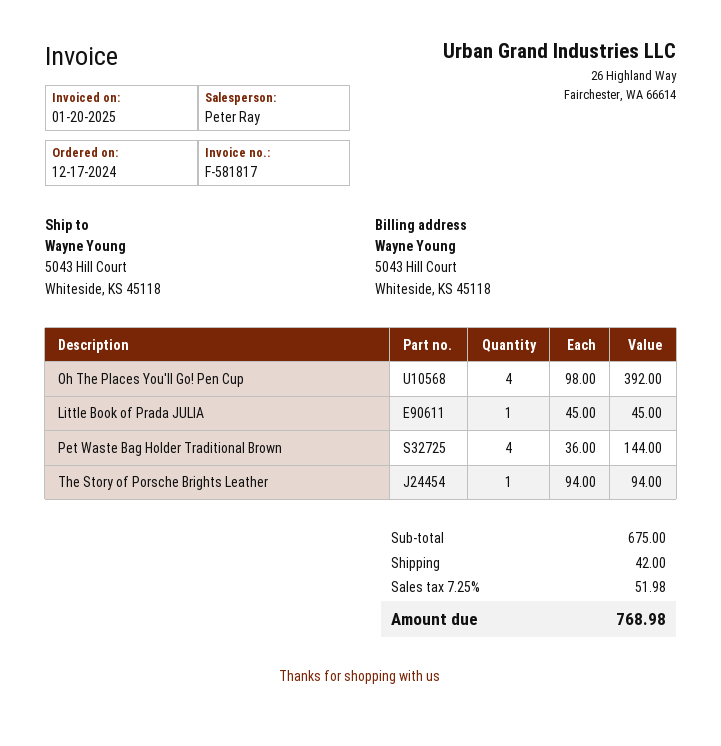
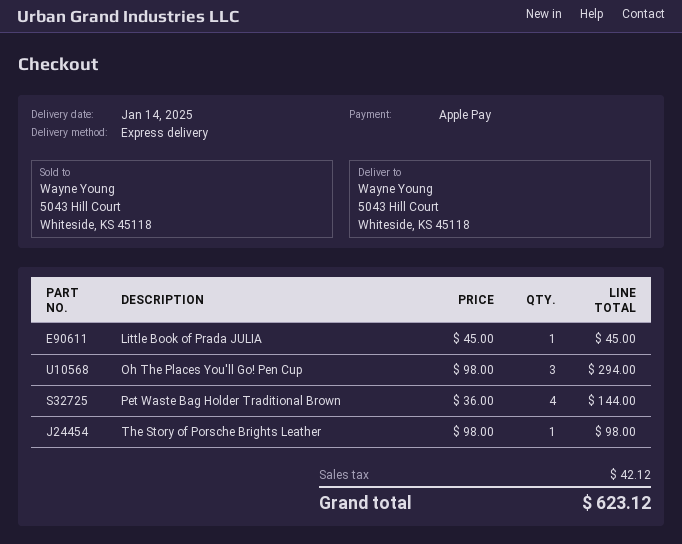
Oh The Places You'll Go! Pen Cup: 4 x 98.00 = 392.00 -> 3 x 98.00 = 294.00
The Story of Porsche Brights Leather: 1 x 94.00 = 94.00 -> 1 x 98.00 = 98.00
shipping: 42.00 -> none
tax: 51.98 -> 42.12
total: 768.98 -> 623.12

